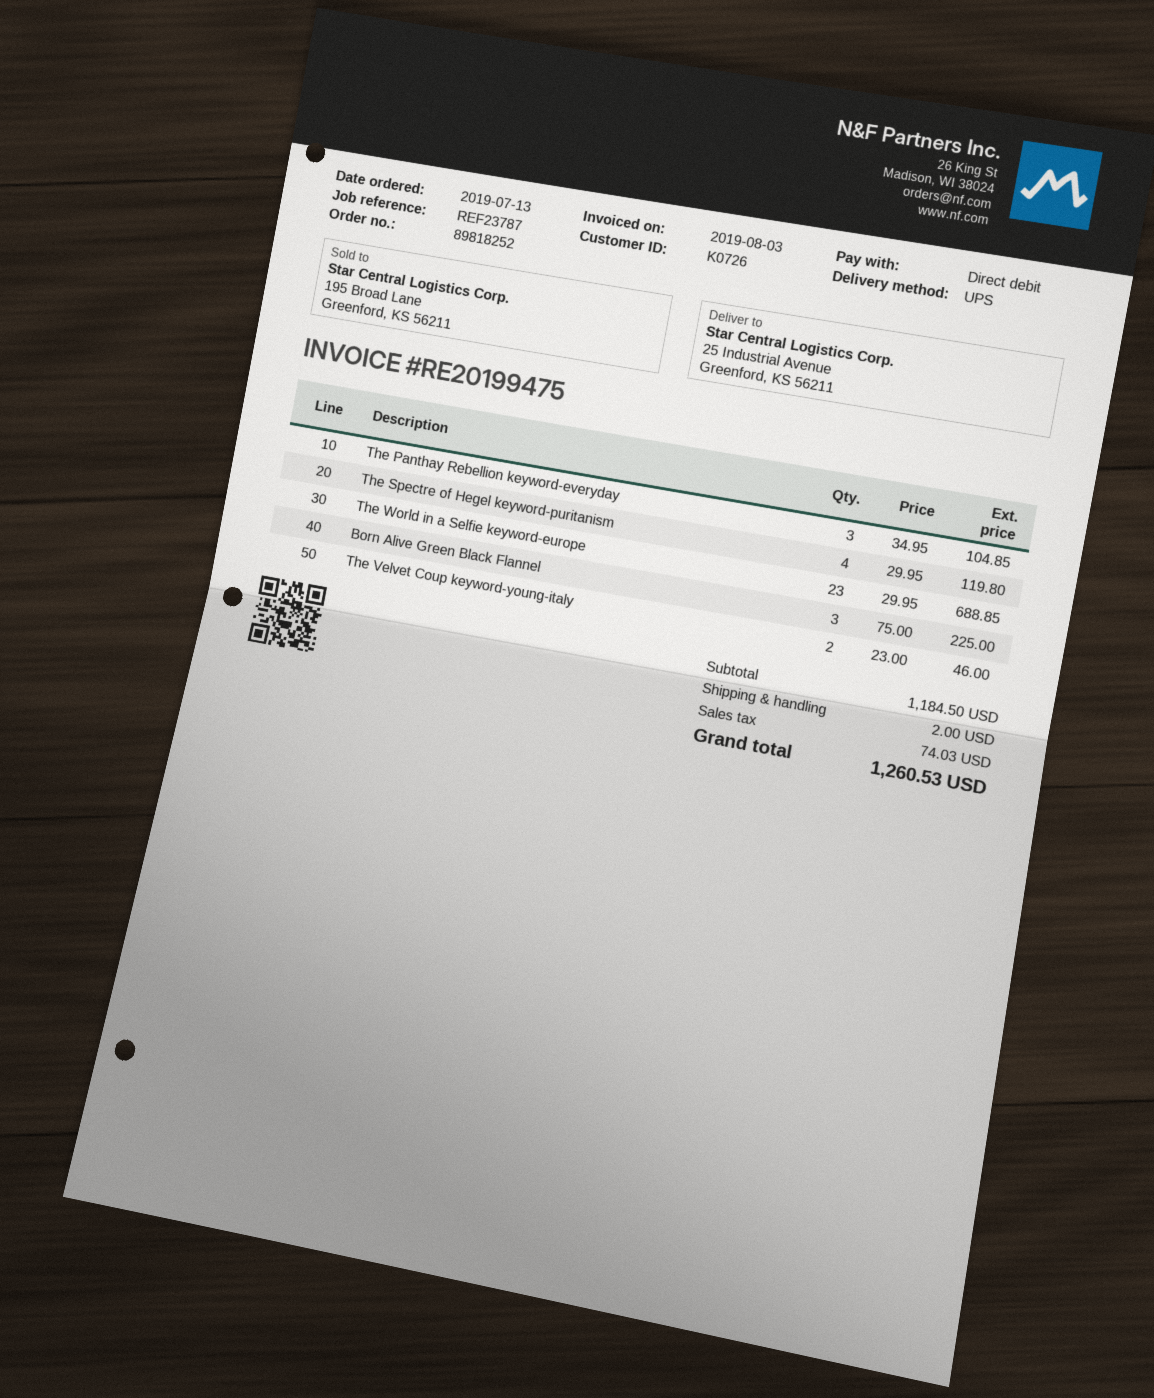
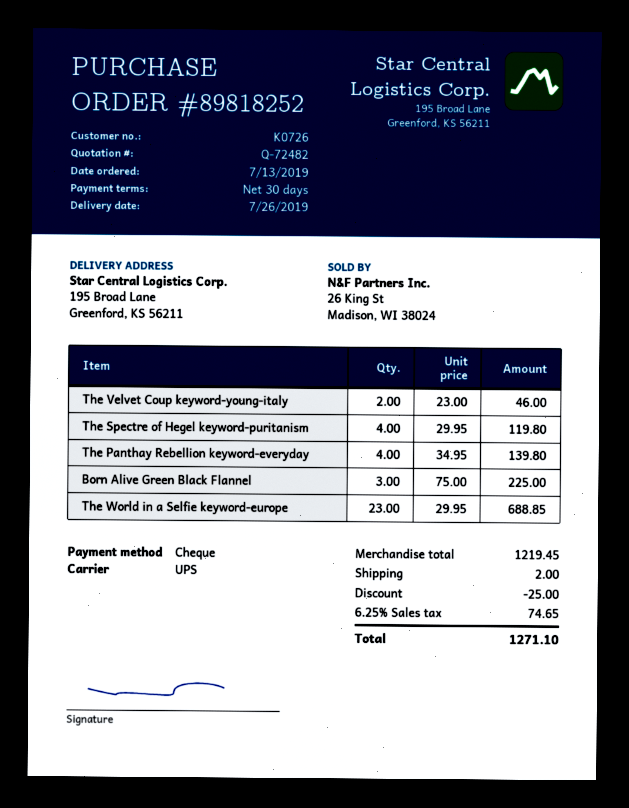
payment method: direct debit -> cheque
ship to: 25 Industrial Avenue, Greenford, KS 56211 -> 195 Broad Lane, Greenford, KS 56211
The Panthay Rebellion keyword-everyday: 3 x 34.95 = 104.85 -> 4 x 34.95 = 139.80
subtotal: 1184.50 -> 1219.45
discount: none -> 25.00
tax: 74.03 -> 74.65
total: 1260.53 -> 1271.10

